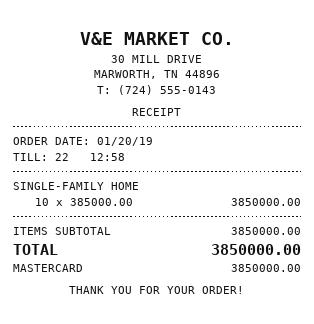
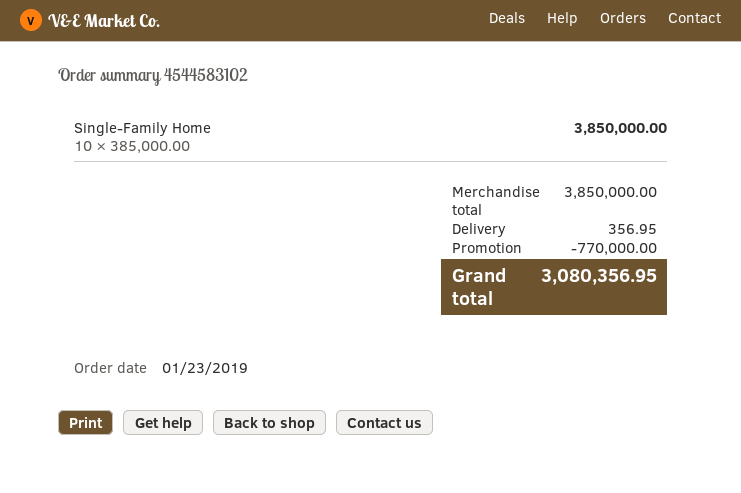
order date: 2019-01-20 -> 2019-01-23
discount: none -> 770000.00
shipping: none -> 356.95
total: 3850000.00 -> 3080356.95

